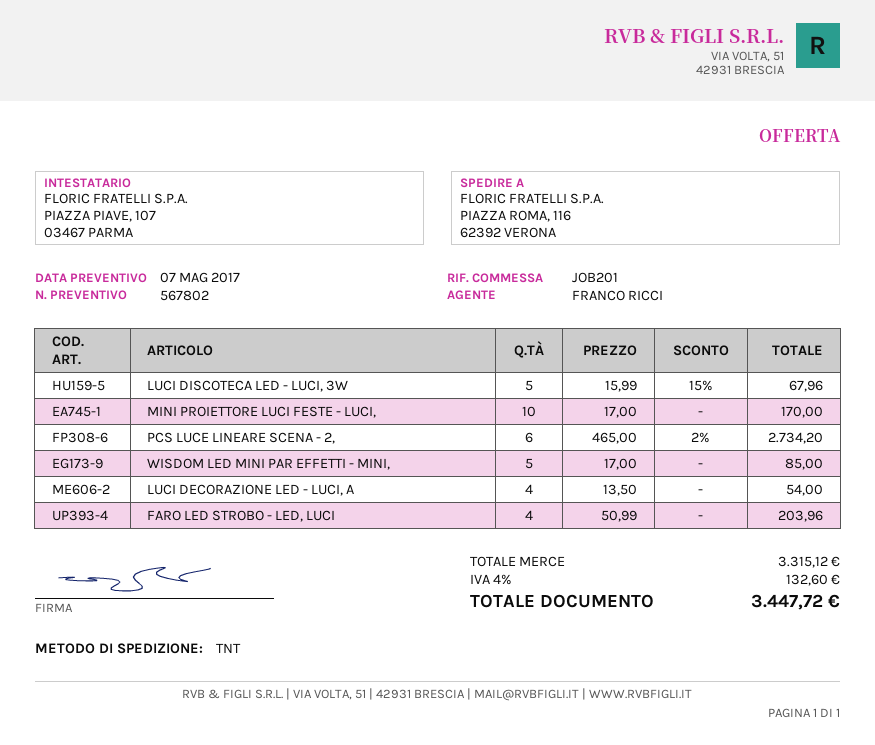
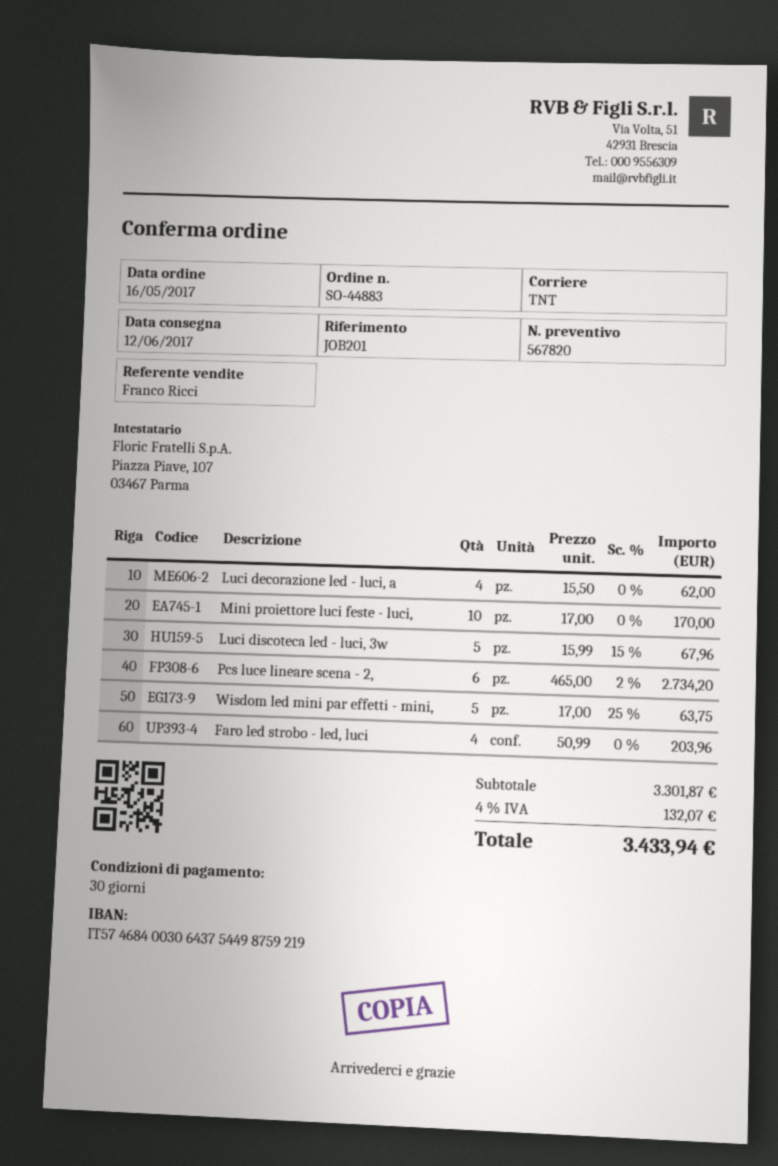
quote number: 567802 -> 567820
WISDOM LED MINI PAR EFFETTI - MINI,: 5 x 17.00 = 85.00 -> 5 x 17.00 - 25% = 63.75
LUCI DECORAZIONE LED - LUCI, A: 4 x 13.50 = 54.00 -> 4 x 15.50 = 62.00
subtotal: 3315.12 -> 3301.87
tax: 4% = 132.60 -> 4% = 132.07
total: 3447.72 -> 3433.94

